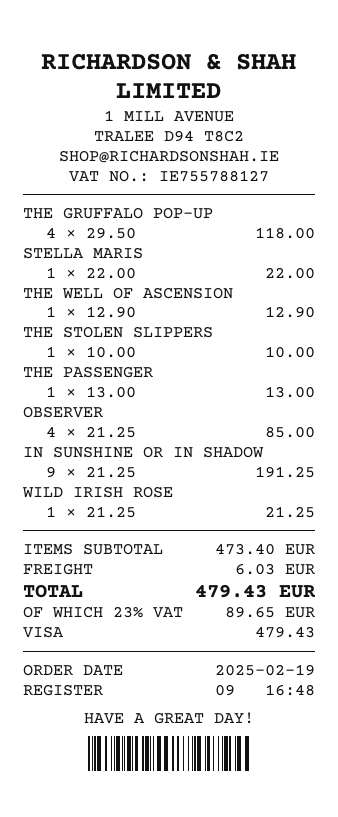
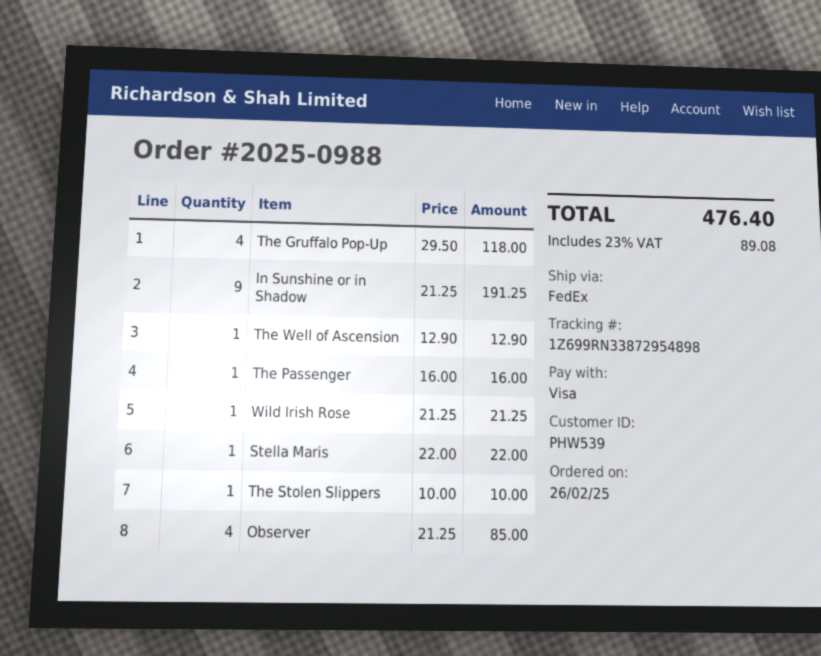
order date: 2025-02-19 -> 2025-02-26
THE PASSENGER: 1 x 13.00 = 13.00 -> 1 x 16.00 = 16.00
shipping: 6.03 -> none
tax: 23% = 89.65 -> 23% = 89.08
total: 479.43 -> 476.40

